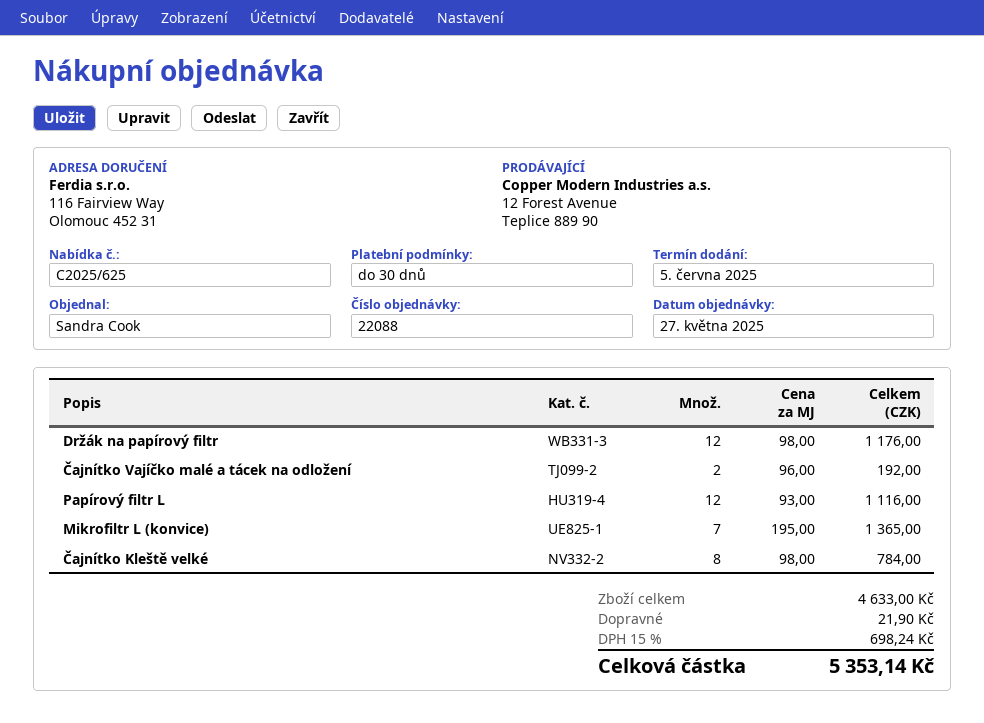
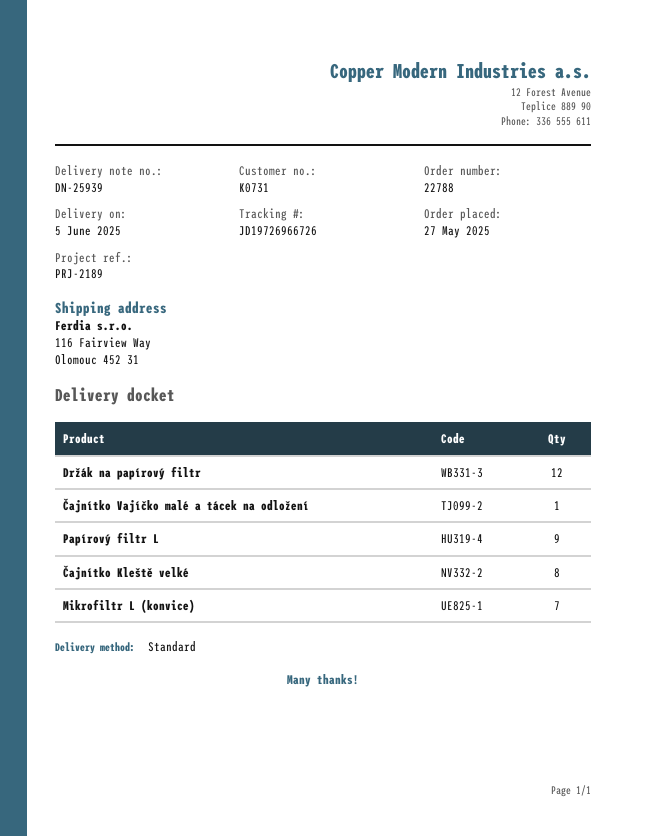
order number: 22088 -> 22788
Čajnítko Vajíčko malé a tácek na odložení: 2 -> 1
Papírový filtr L: 12 -> 9

